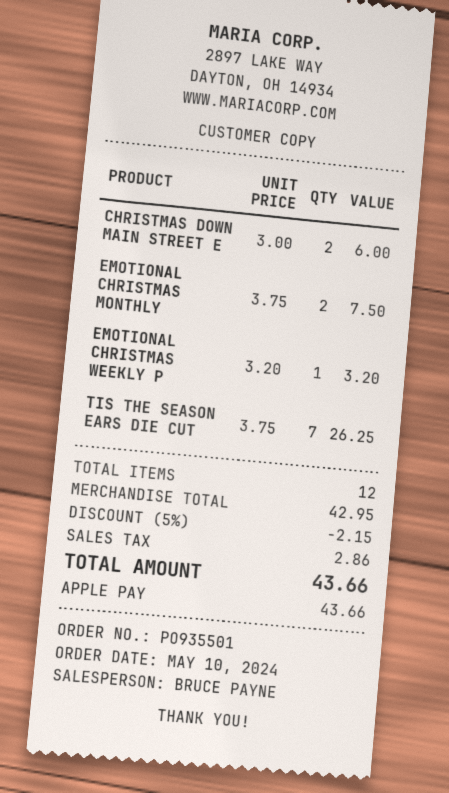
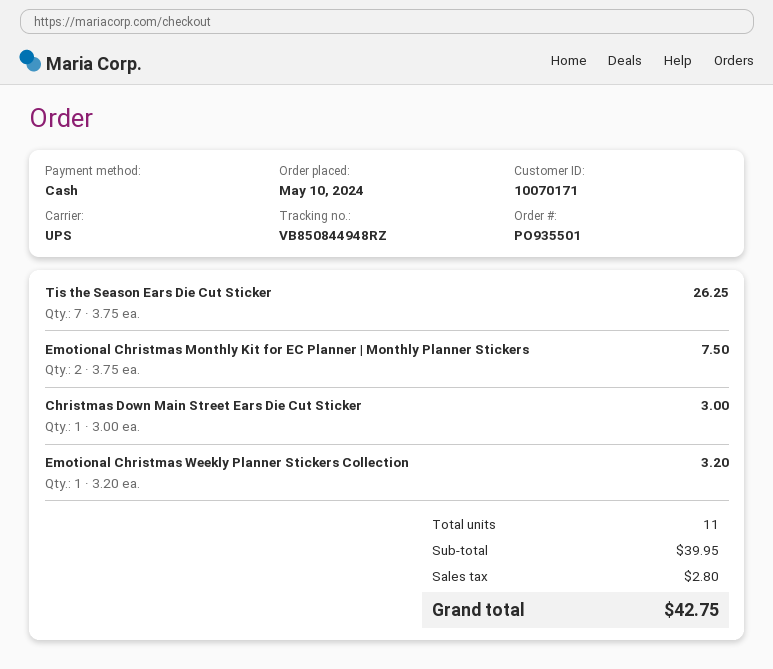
payment method: Apple Pay -> cash
CHRISTMAS DOWN MAIN STREET E: 2 x 3.00 = 6.00 -> 1 x 3.00 = 3.00
total quantity: 12 -> 11
subtotal: 42.95 -> 39.95
discount: 5% = 2.15 -> none
tax: 2.86 -> 2.80
total: 43.66 -> 42.75

